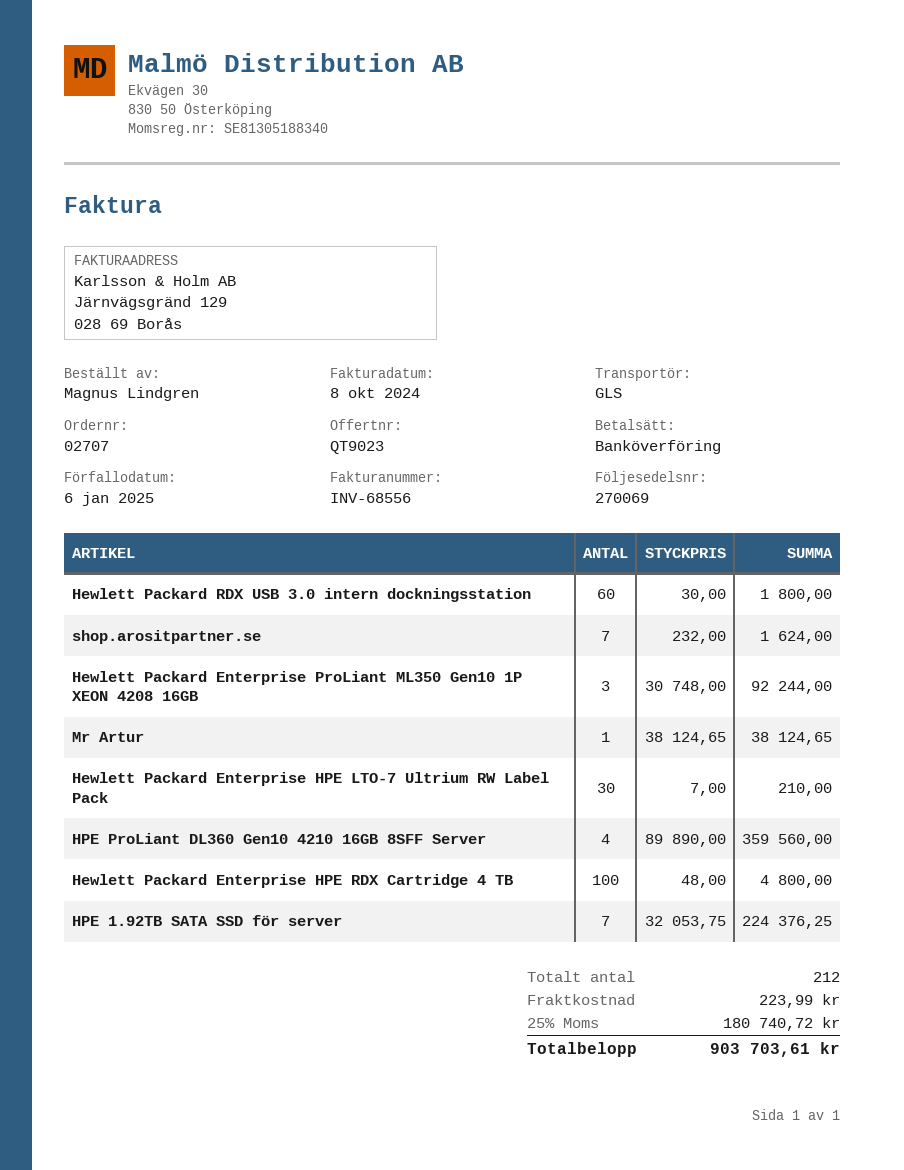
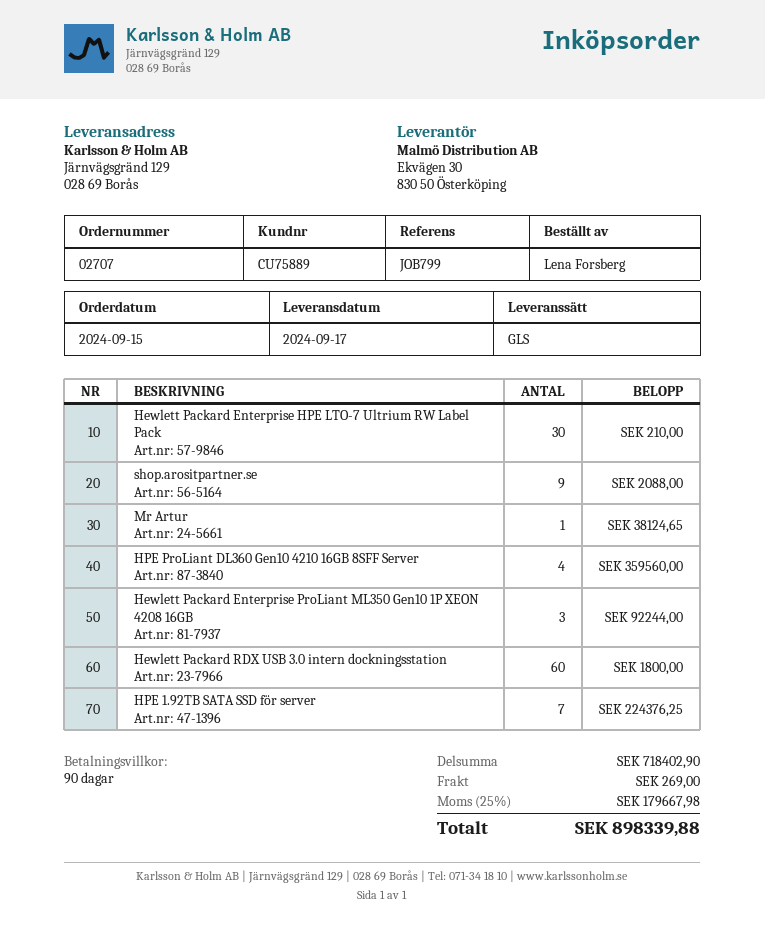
ordered by: Magnus Lindgren -> Lena Forsberg
shop.arositpartner.se: 7 for 1624.00 -> 9 for 2088.00
Hewlett Packard Enterprise HPE RDX Cartridge 4 TB: 100 for 4800.00 -> none
shipping: 223.99 -> 269.00
tax: 25% = 180740.72 -> 25% = 179667.98
total: 903703.61 -> 898339.88

